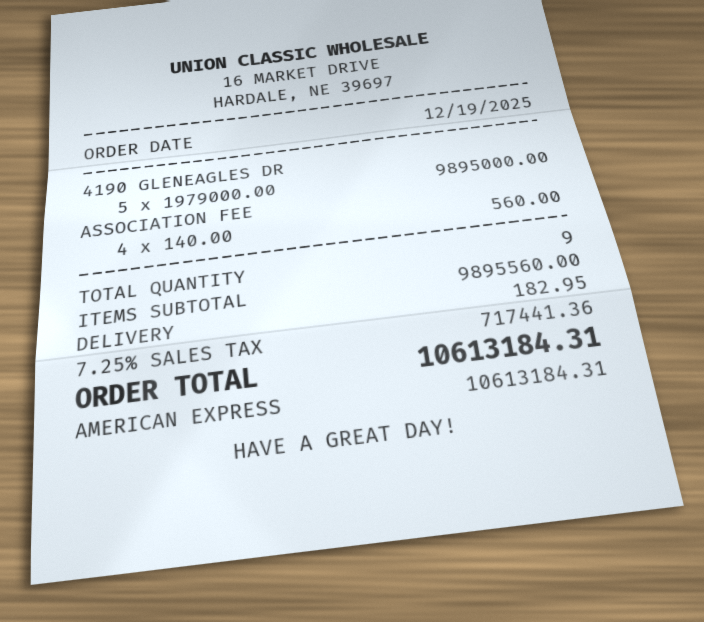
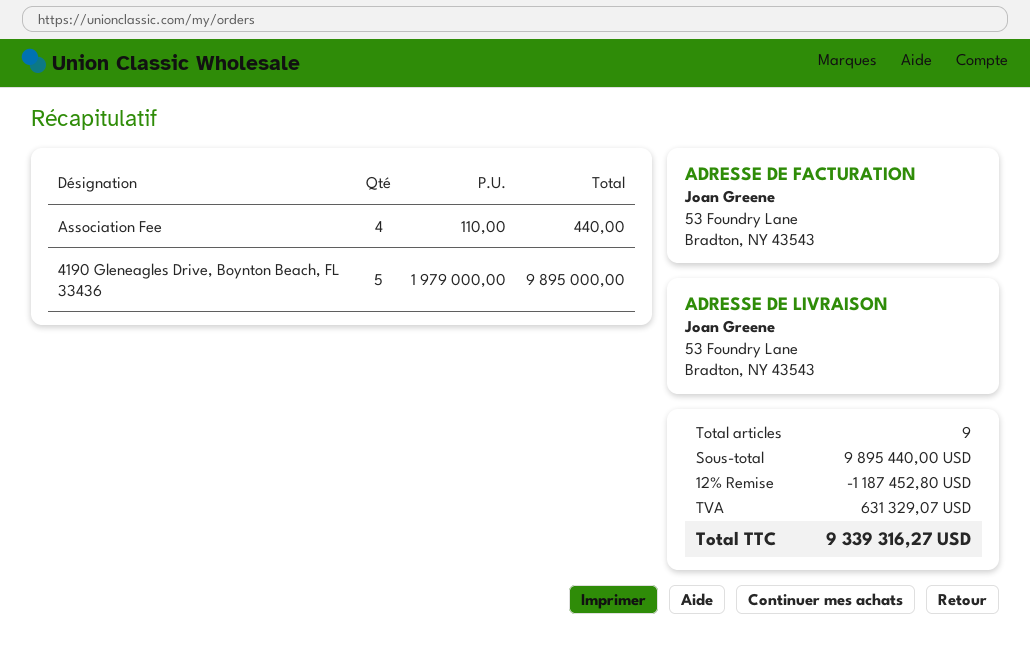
ASSOCIATION FEE: 4 x 140.00 = 560.00 -> 4 x 110.00 = 440.00
subtotal: 9895560.00 -> 9895440.00
discount: none -> 12% = 1187452.80
shipping: 182.95 -> none
tax: 717441.36 -> 631329.07
total: 10613184.31 -> 9339316.27

